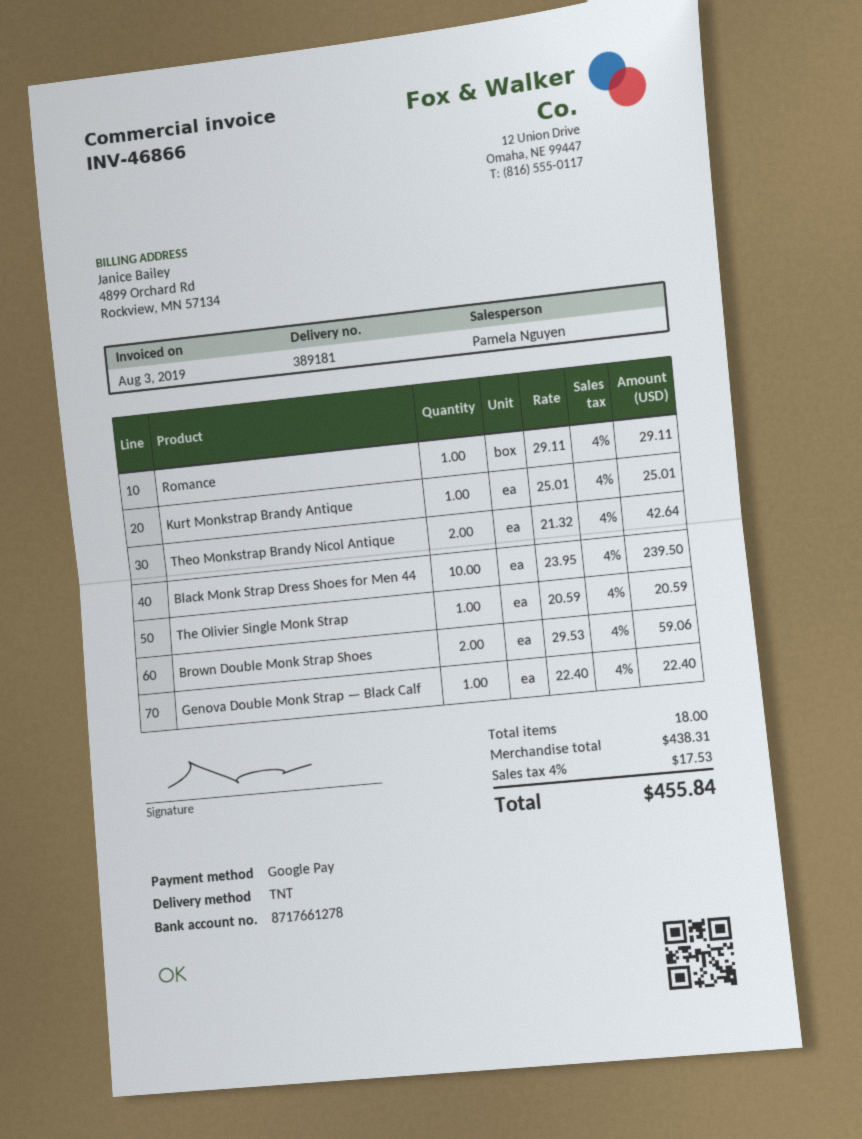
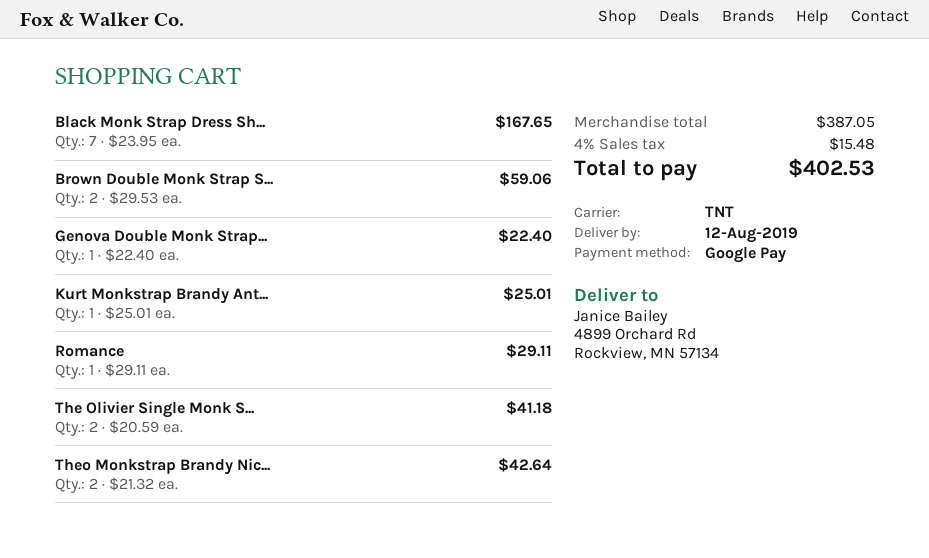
Black Monk Strap Dress Shoes for Men 44: 10 x 23.95 = 239.50 -> 7 x 23.95 = 167.65
The Olivier Single Monk Strap: 1 x 20.59 = 20.59 -> 2 x 20.59 = 41.18
subtotal: 438.31 -> 387.05
tax: 4% = 17.53 -> 4% = 15.48
total: 455.84 -> 402.53

